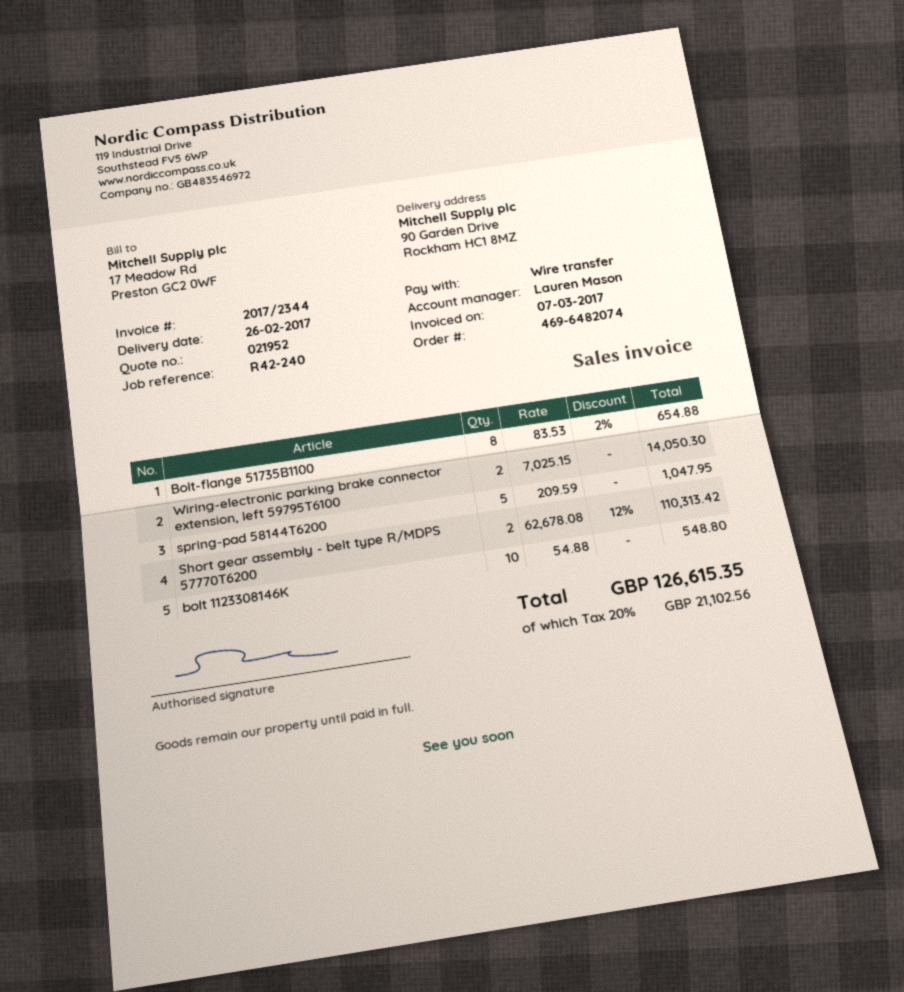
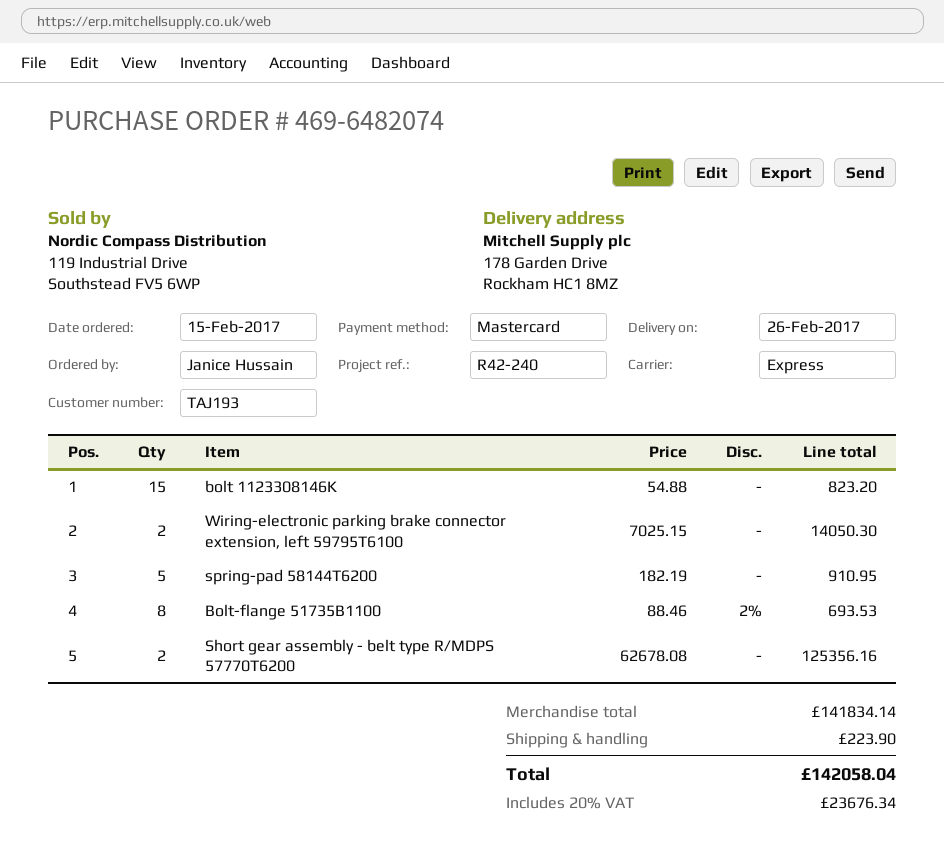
payment method: bank transfer -> Mastercard
ship to: 90 Garden Drive, Rockham HC1 8MZ -> 178 Garden Drive, Rockham HC1 8MZ
Bolt-flange 51735B1100: 8 x 83.53 - 2% = 654.88 -> 8 x 88.46 - 2% = 693.53
spring-pad 58144T6200: 5 x 209.59 = 1047.95 -> 5 x 182.19 = 910.95
Short gear assembly - belt type R/MDPS 57770T6200: 2 x 62678.08 - 12% = 110313.42 -> 2 x 62678.08 = 125356.16
bolt 1123308146K: 10 x 54.88 = 548.80 -> 15 x 54.88 = 823.20
shipping: none -> 223.90
tax: 20% = 21102.56 -> 20% = 23676.34
total: 126615.35 -> 142058.04

